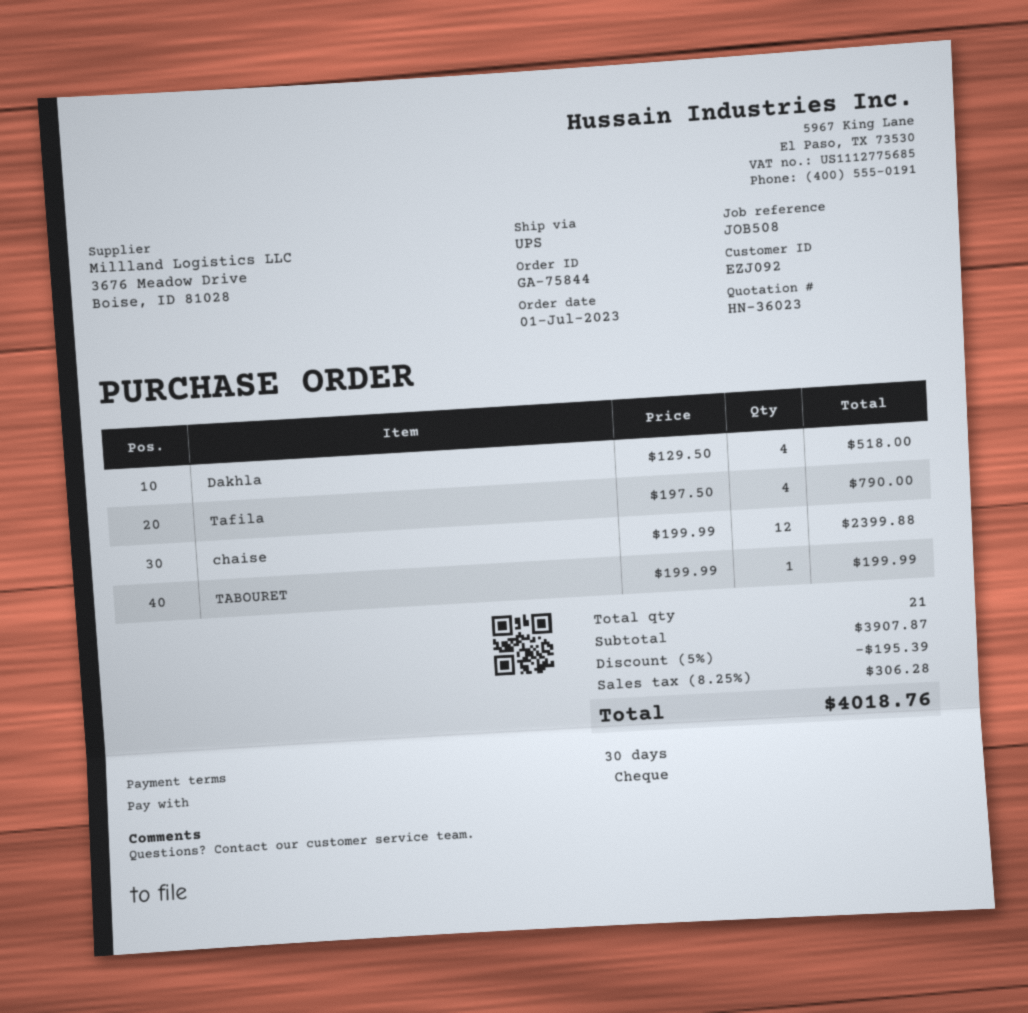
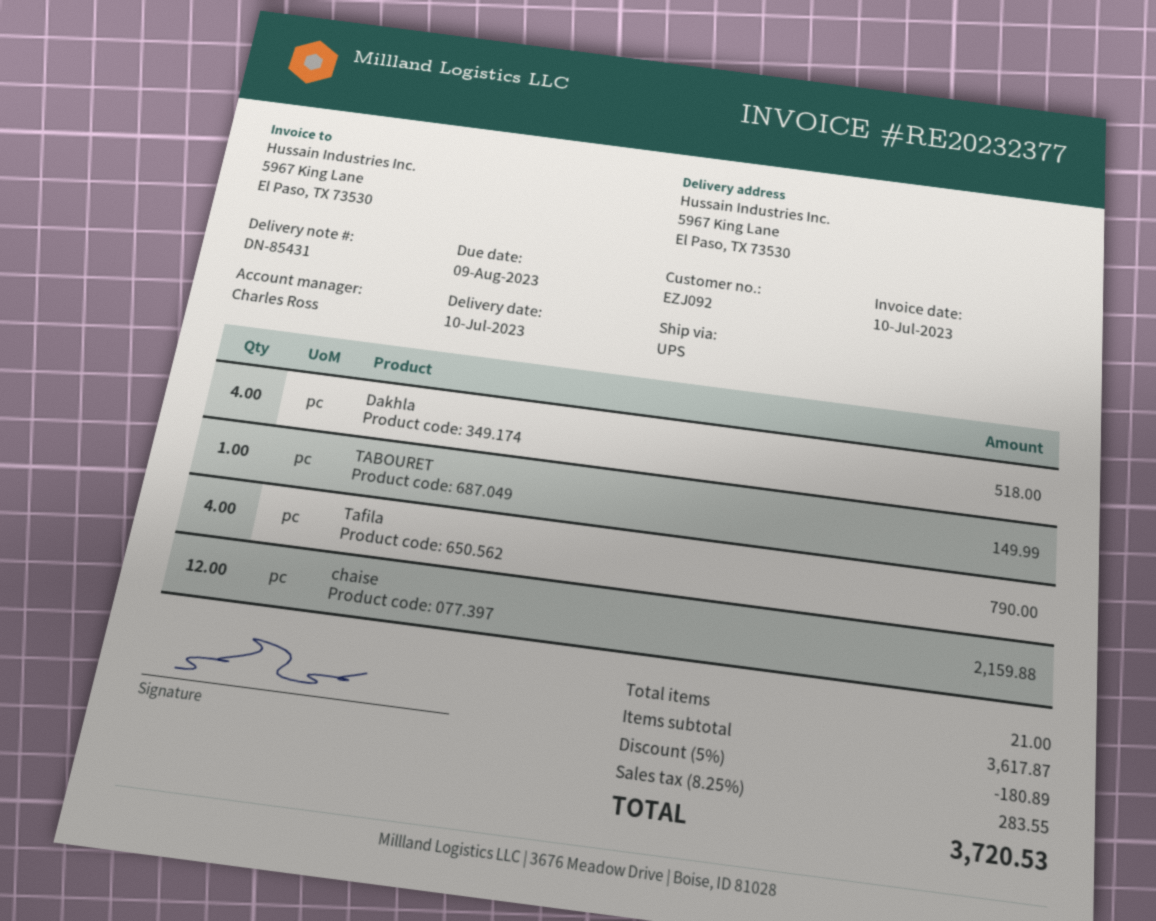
chaise: 12 for 2399.88 -> 12 for 2159.88
TABOURET: 1 for 199.99 -> 1 for 149.99
subtotal: 3907.87 -> 3617.87
discount: 5% = 195.39 -> 5% = 180.89
tax: 8.25% = 306.28 -> 8.25% = 283.55
total: 4018.76 -> 3720.53

